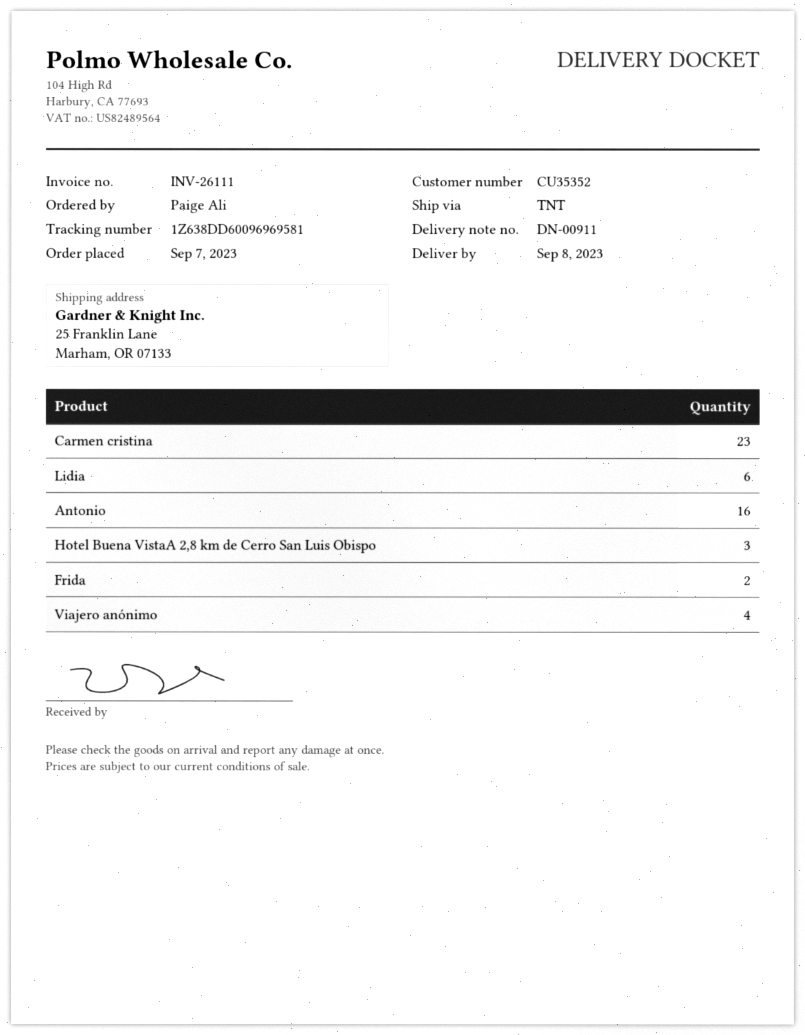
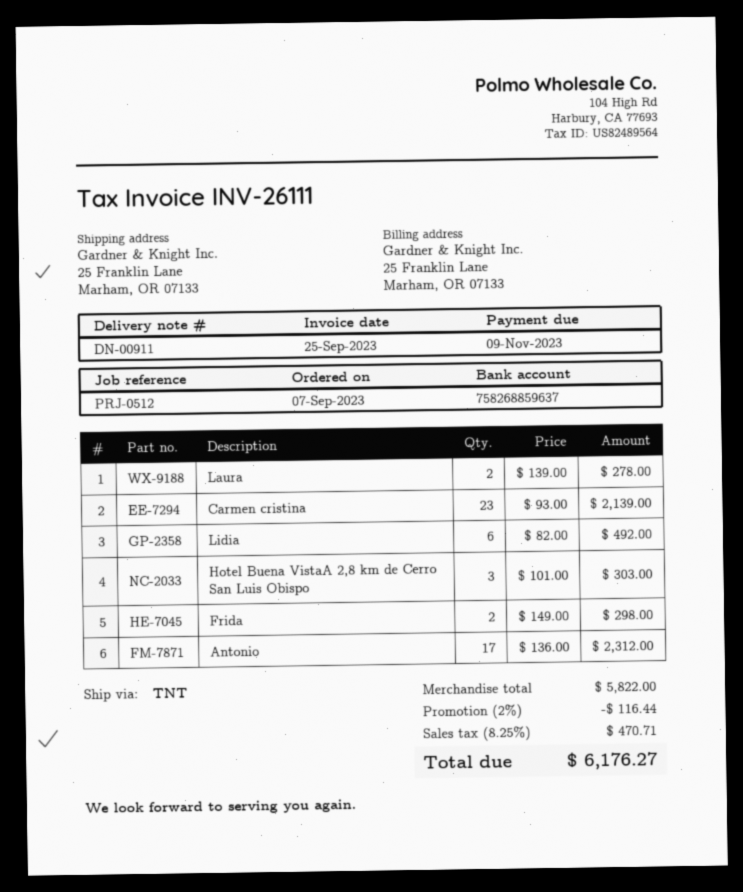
Antonio: 16 -> 17
Viajero anónimo: 4 -> none
Laura: none -> 2

